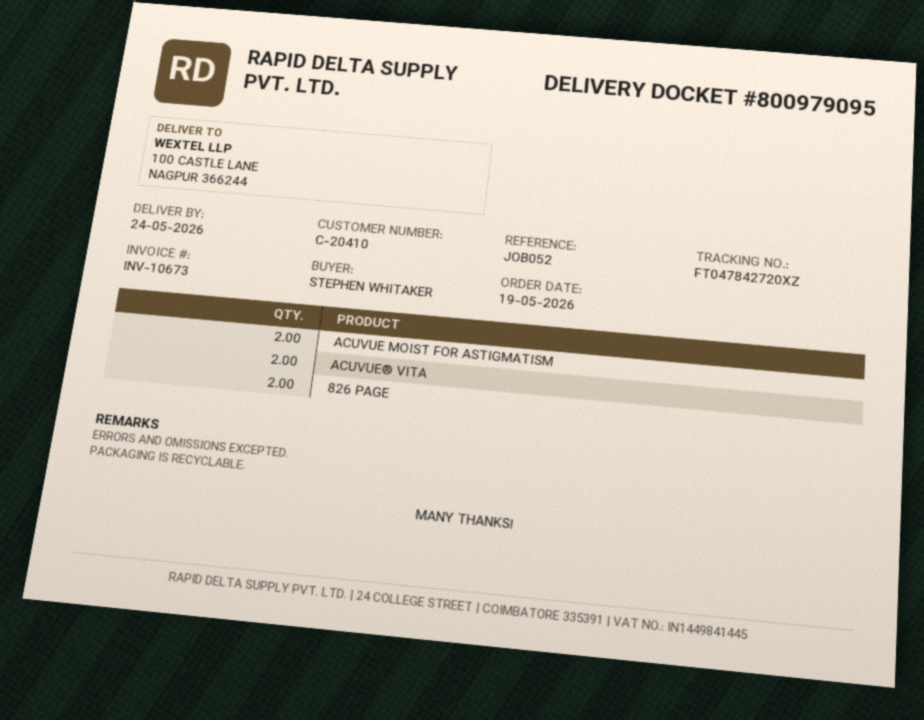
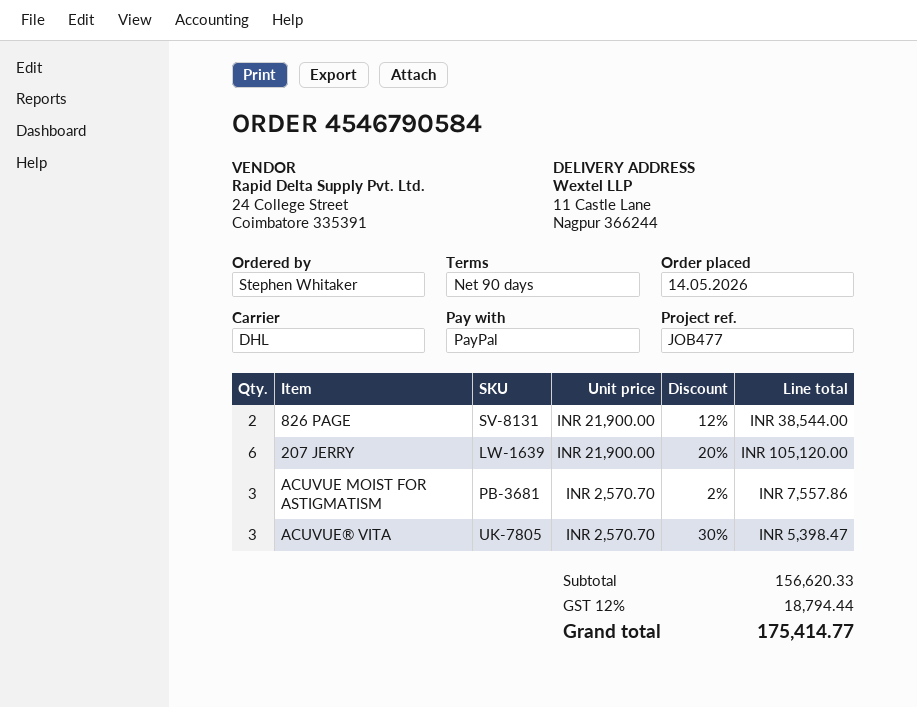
order date: 2026-05-19 -> 2026-05-14
reference: JOB052 -> JOB477
ship to: 100 CASTLE LANE, NAGPUR 366244 -> 11 Castle Lane, Nagpur 366244
ACUVUE MOIST FOR ASTIGMATISM: 2 -> 3
ACUVUE® VITA: 2 -> 3
207 JERRY: none -> 6

